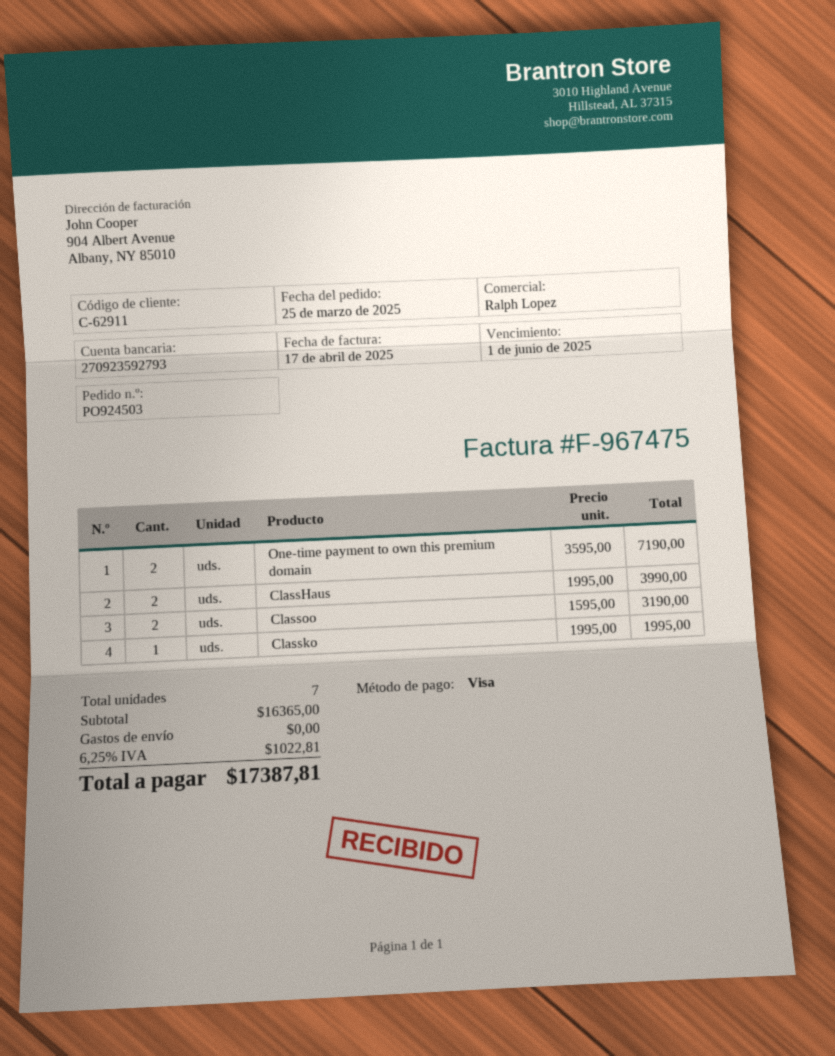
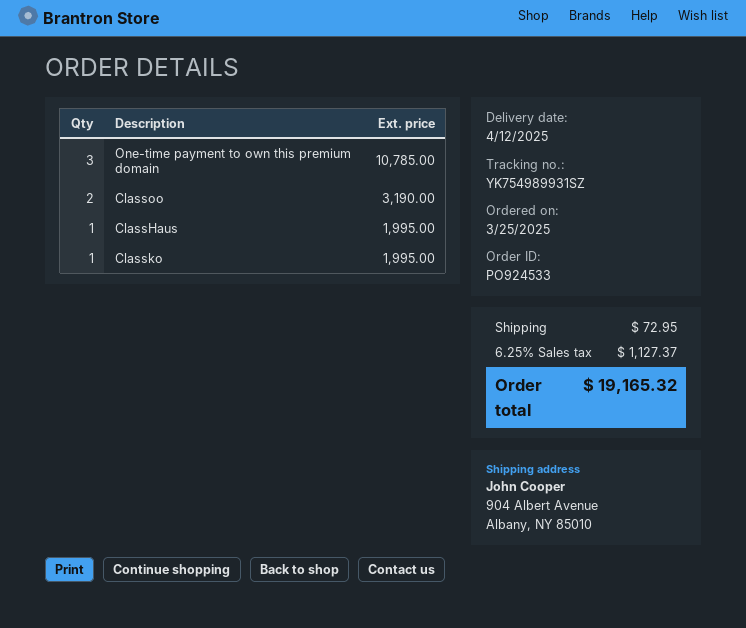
order number: PO924503 -> PO924533
One-time payment to own this premium domain: 2 for 7190.00 -> 3 for 10785.00
ClassHaus: 2 for 3990.00 -> 1 for 1995.00
shipping: 0.00 -> 72.95
tax: 6.25% = 1022.81 -> 6.25% = 1127.37
total: 17387.81 -> 19165.32

